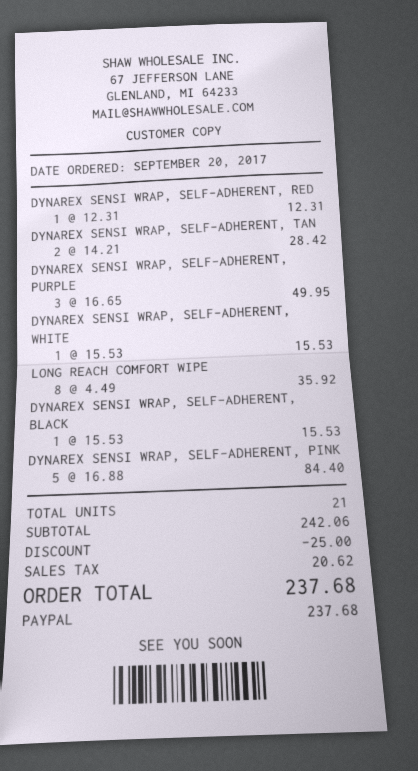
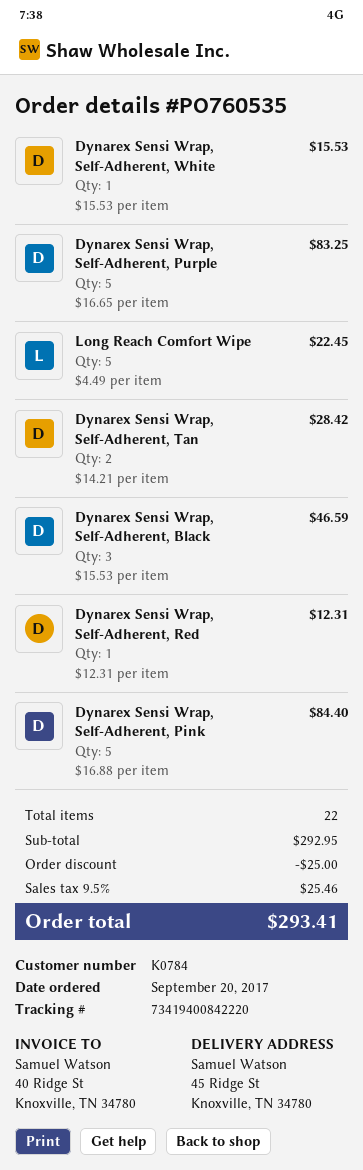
DYNAREX SENSI WRAP, SELF-ADHERENT, PURPLE: 3 x 16.65 = 49.95 -> 5 x 16.65 = 83.25
LONG REACH COMFORT WIPE: 8 x 4.49 = 35.92 -> 5 x 4.49 = 22.45
DYNAREX SENSI WRAP, SELF-ADHERENT, BLACK: 1 x 15.53 = 15.53 -> 3 x 15.53 = 46.59
total quantity: 21 -> 22
subtotal: 242.06 -> 292.95
tax: 20.62 -> 25.46
total: 237.68 -> 293.41

